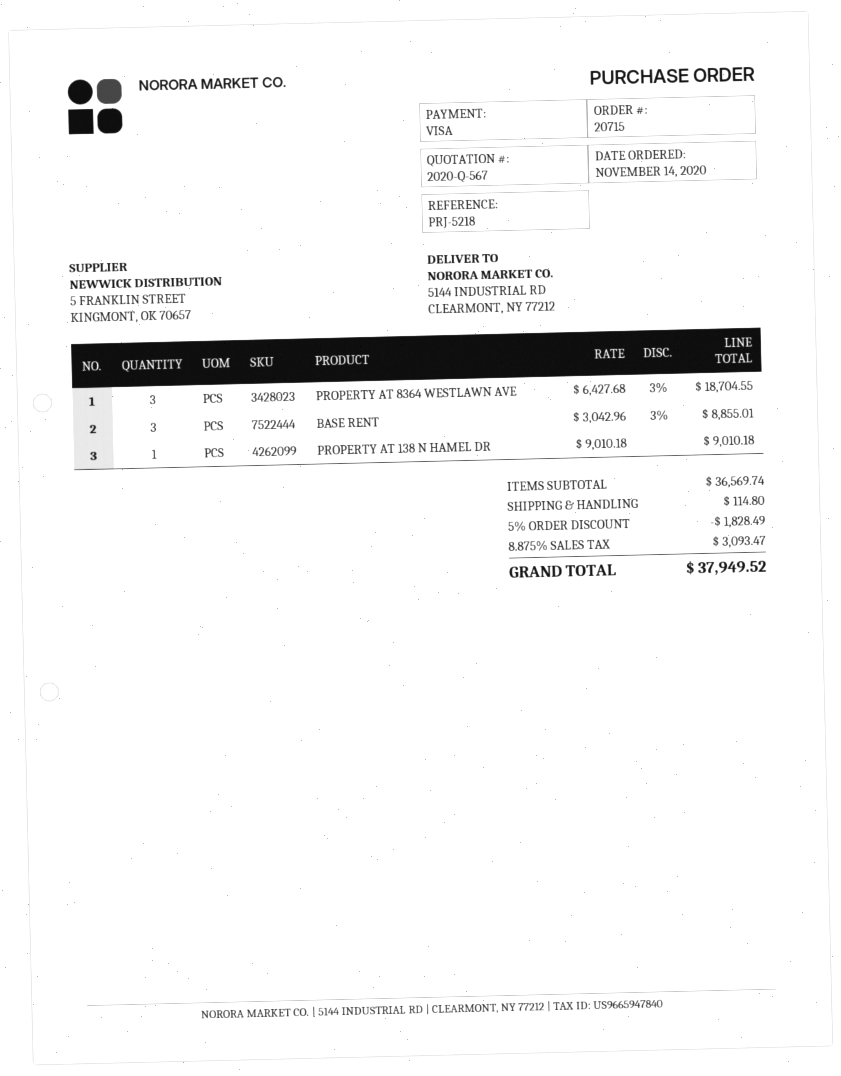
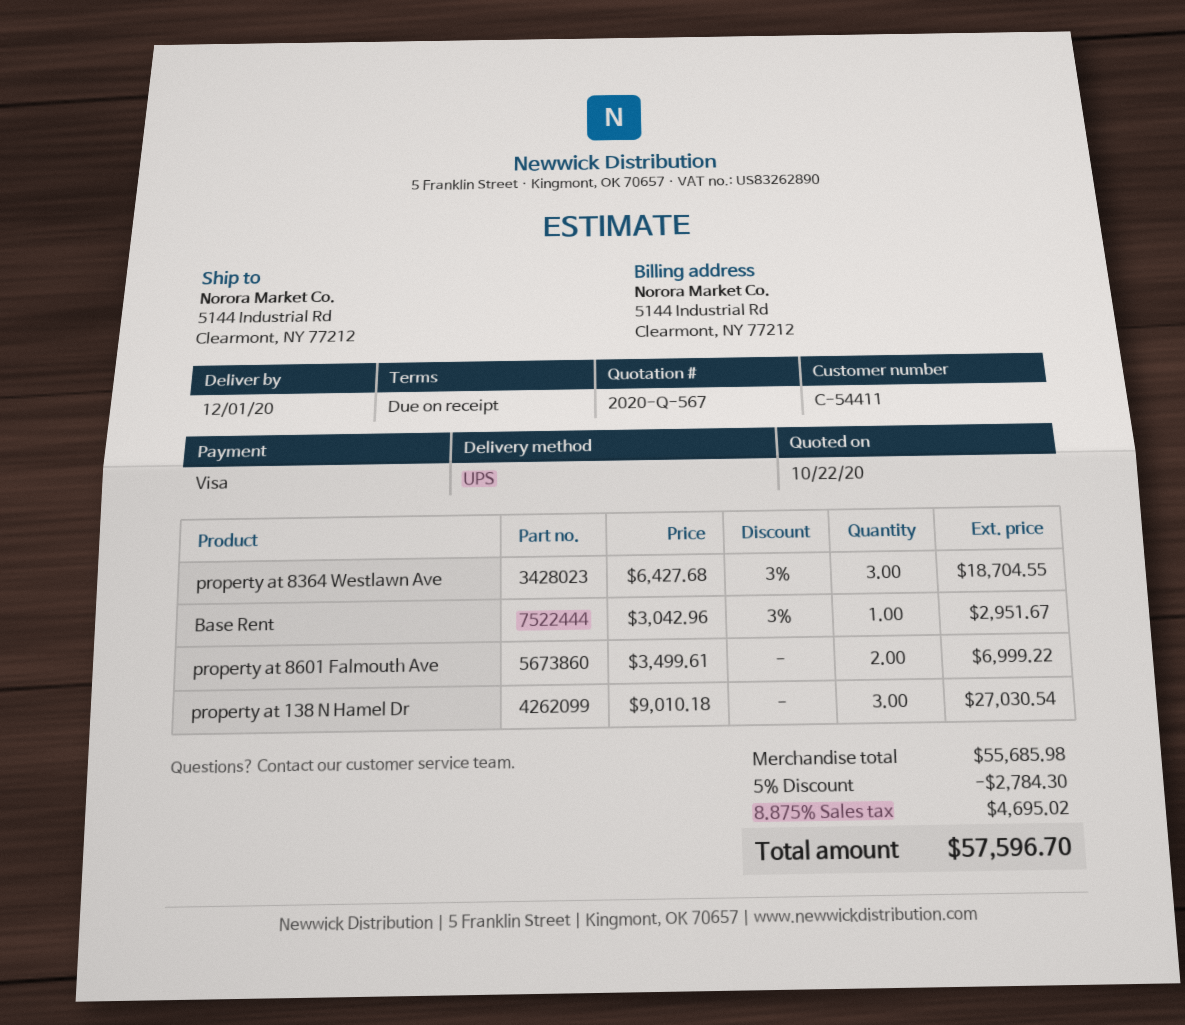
BASE RENT: 3 x 3042.96 - 3% = 8855.01 -> 1 x 3042.96 - 3% = 2951.67
PROPERTY AT 138 N HAMEL DR: 1 x 9010.18 = 9010.18 -> 3 x 9010.18 = 27030.54
property at 8601 Falmouth Ave: none -> 2 x 3499.61 = 6999.22
subtotal: 36569.74 -> 55685.98
discount: 5% = 1828.49 -> 5% = 2784.30
shipping: 114.80 -> none
tax: 8.875% = 3093.47 -> 8.875% = 4695.02
total: 37949.52 -> 57596.70

